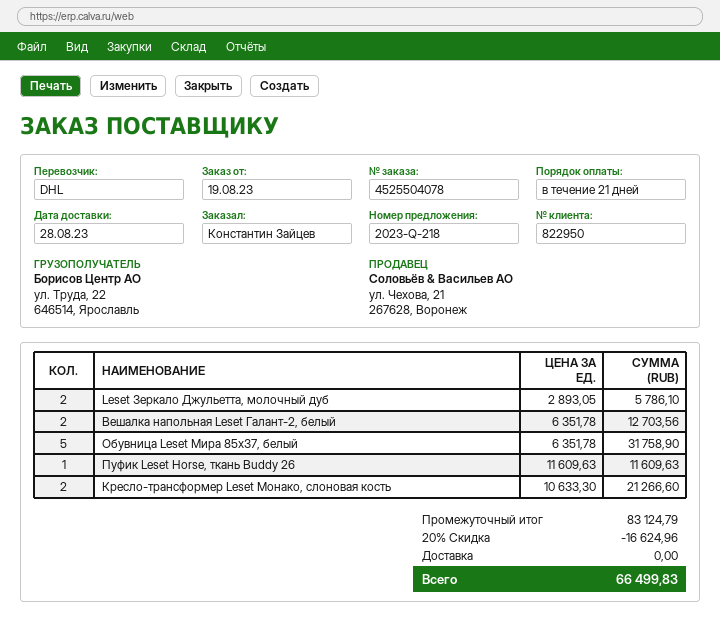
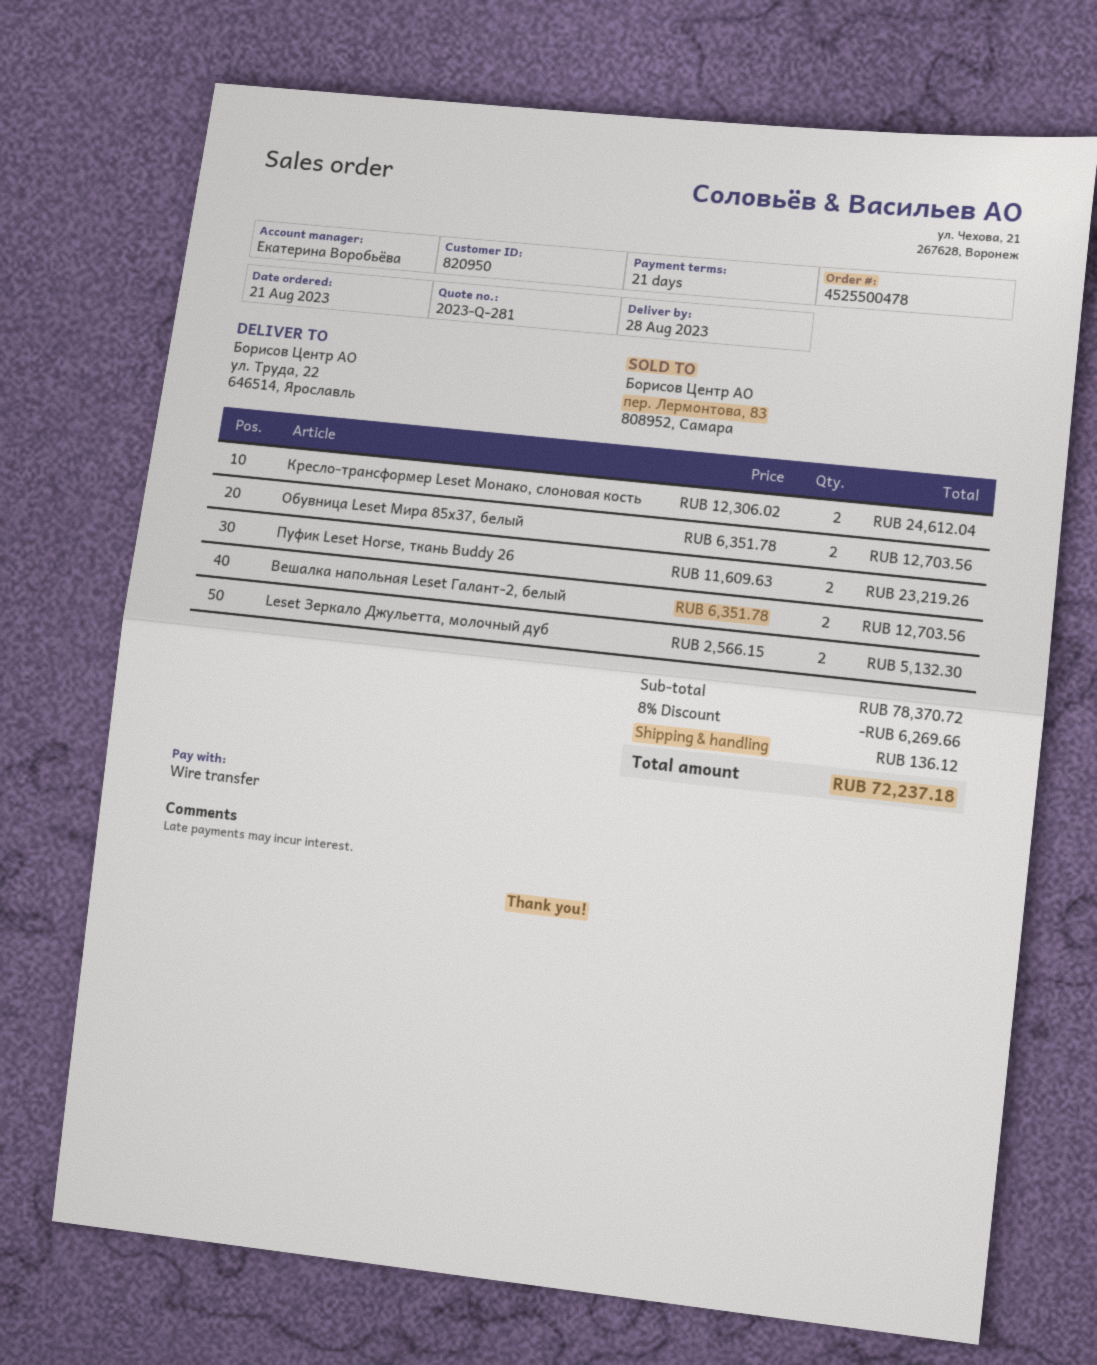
quote number: 2023-Q-218 -> 2023-Q-281
order number: 4525504078 -> 4525500478
order date: 2023-08-19 -> 2023-08-21
customer number: 822950 -> 820950
Leset Зеркало Джульетта, молочный дуб: 2 x 2893.05 = 5786.10 -> 2 x 2566.15 = 5132.30
Обувница Leset Мира 85х37, белый: 5 x 6351.78 = 31758.90 -> 2 x 6351.78 = 12703.56
Пуфик Leset Horse, ткань Buddy 26: 1 x 11609.63 = 11609.63 -> 2 x 11609.63 = 23219.26
Кресло-трансформер Leset Монако, слоновая кость: 2 x 10633.30 = 21266.60 -> 2 x 12306.02 = 24612.04
subtotal: 83124.79 -> 78370.72
discount: 20% = 16624.96 -> 8% = 6269.66
shipping: 0.00 -> 136.12
total: 66499.83 -> 72237.18

